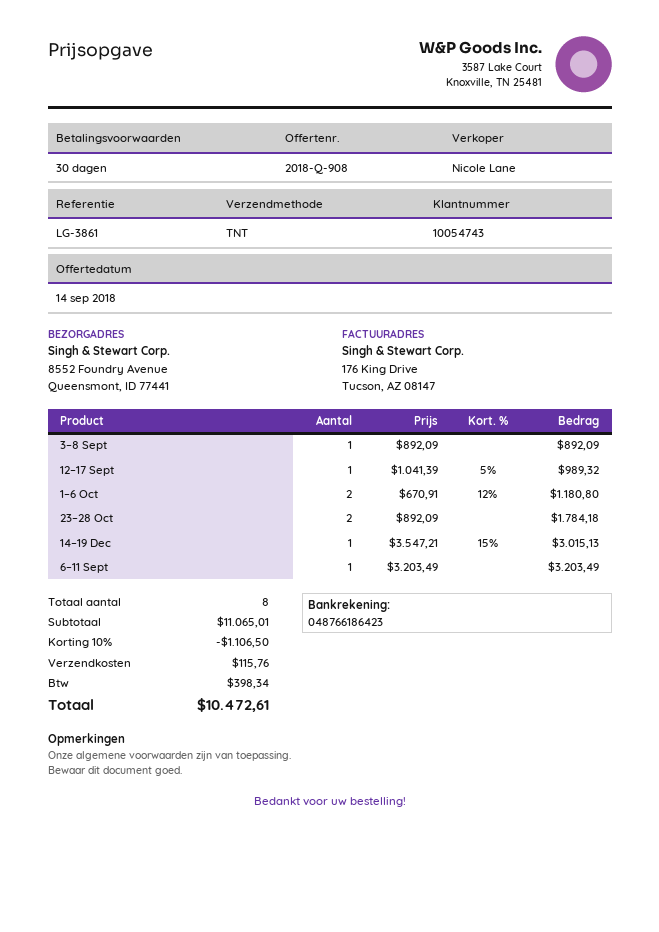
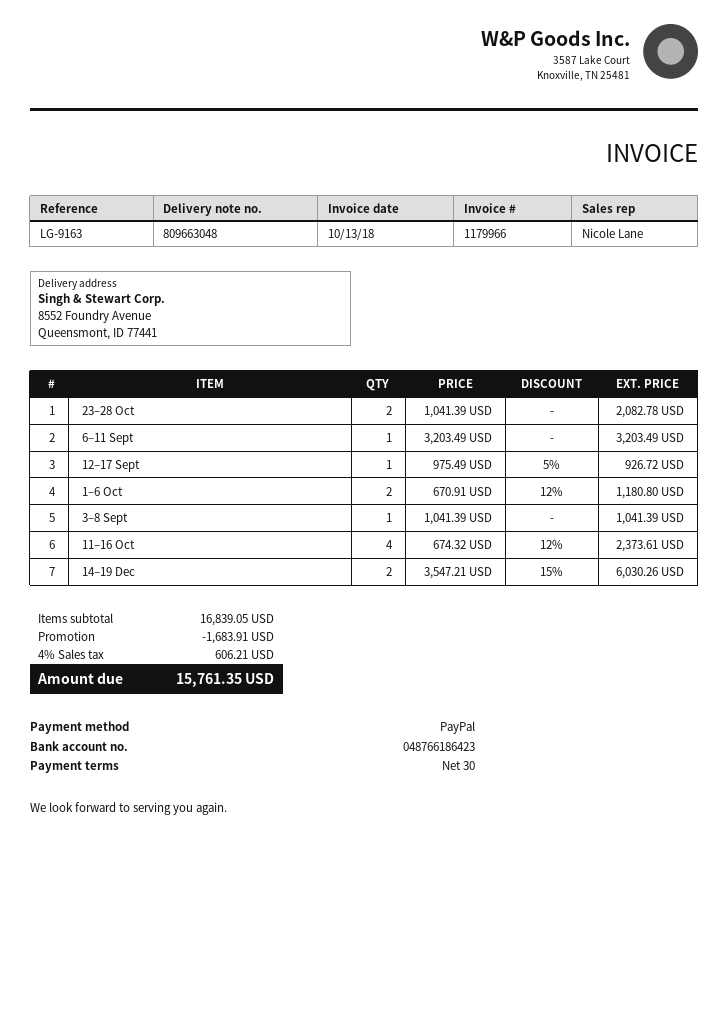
reference: LG-3861 -> LG-9163
3–8 Sept: 1 x 892.09 = 892.09 -> 1 x 1041.39 = 1041.39
12–17 Sept: 1 x 1041.39 - 5% = 989.32 -> 1 x 975.49 - 5% = 926.72
23–28 Oct: 2 x 892.09 = 1784.18 -> 2 x 1041.39 = 2082.78
14–19 Dec: 1 x 3547.21 - 15% = 3015.13 -> 2 x 3547.21 - 15% = 6030.26
11–16 Oct: none -> 4 x 674.32 - 12% = 2373.61
subtotal: 11065.01 -> 16839.05
discount: 1106.50 -> 1683.91
shipping: 115.76 -> none
tax: 398.34 -> 606.21
total: 10472.61 -> 15761.35

